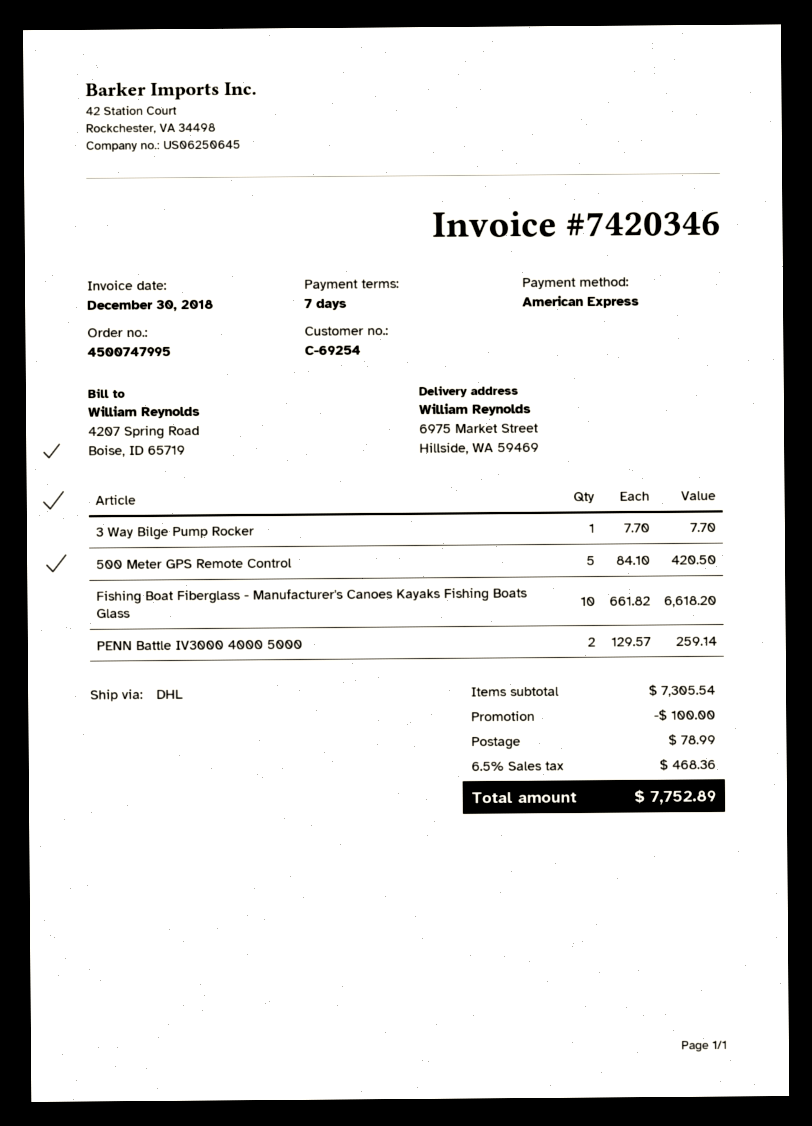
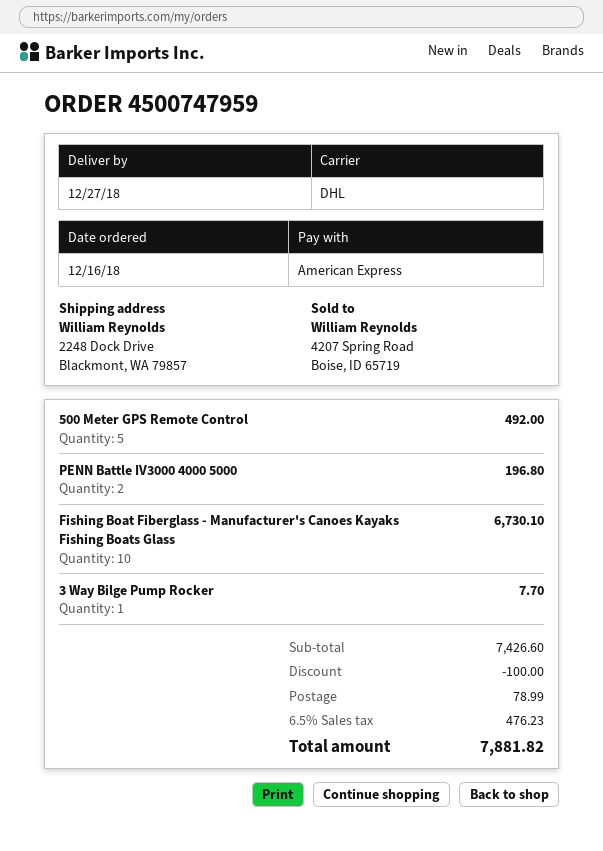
order number: 4500747995 -> 4500747959
ship to: 6975 Market Street, Hillside, WA 59469 -> 2248 Dock Drive, Blackmont, WA 79857
500 Meter GPS Remote Control: 5 for 420.50 -> 5 for 492.00
Fishing Boat Fiberglass - Manufacturer's Canoes Kayaks Fishing Boats Glass: 10 for 6618.20 -> 10 for 6730.10
PENN Battle IV3000 4000 5000: 2 for 259.14 -> 2 for 196.80
subtotal: 7305.54 -> 7426.60
tax: 6.5% = 468.36 -> 6.5% = 476.23
total: 7752.89 -> 7881.82

